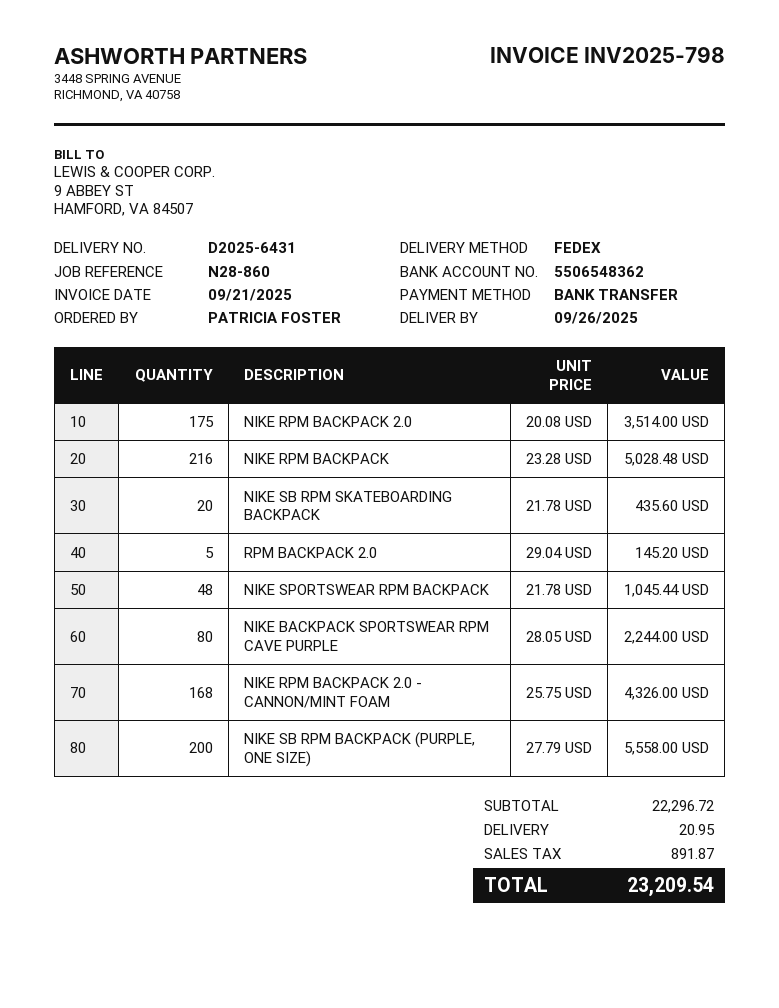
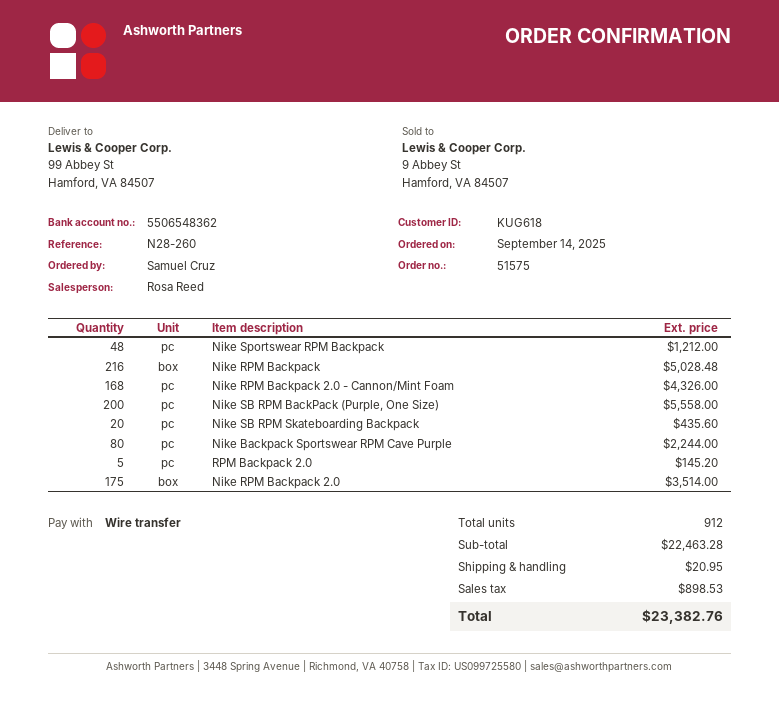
reference: N28-860 -> N28-260
ordered by: PATRICIA FOSTER -> Samuel Cruz
NIKE SPORTSWEAR RPM BACKPACK: 48 for 1045.44 -> 48 for 1212.00
subtotal: 22296.72 -> 22463.28
tax: 891.87 -> 898.53
total: 23209.54 -> 23382.76

